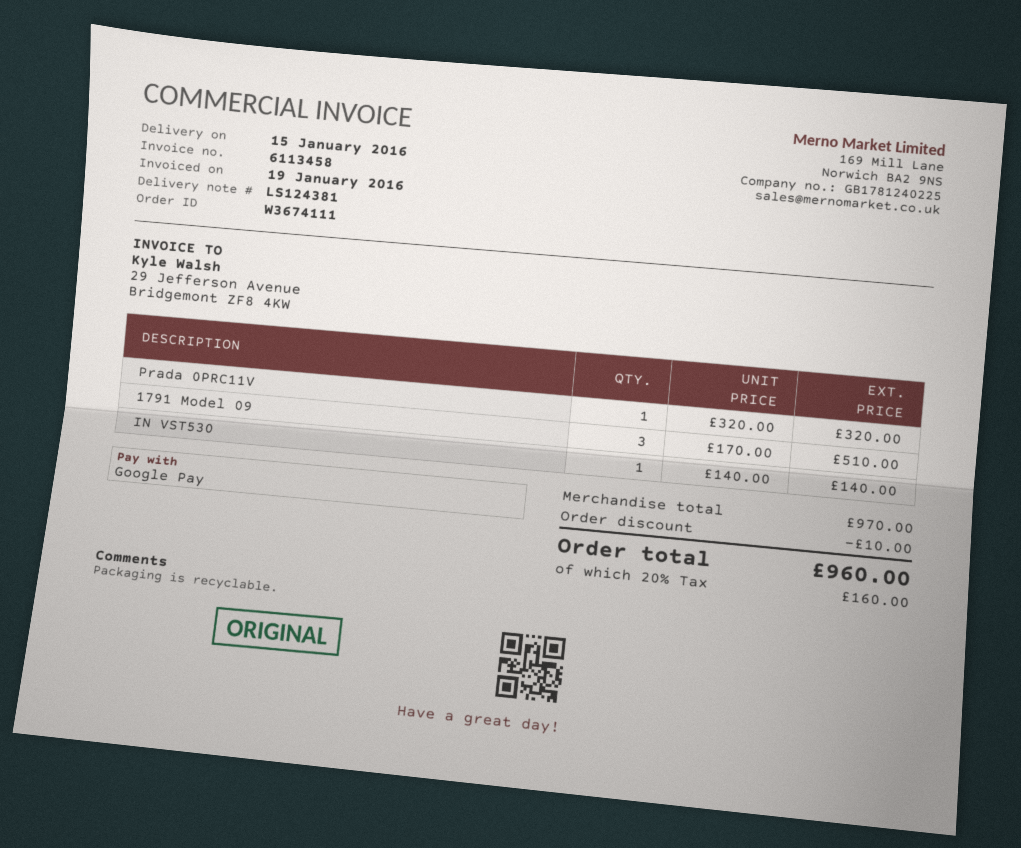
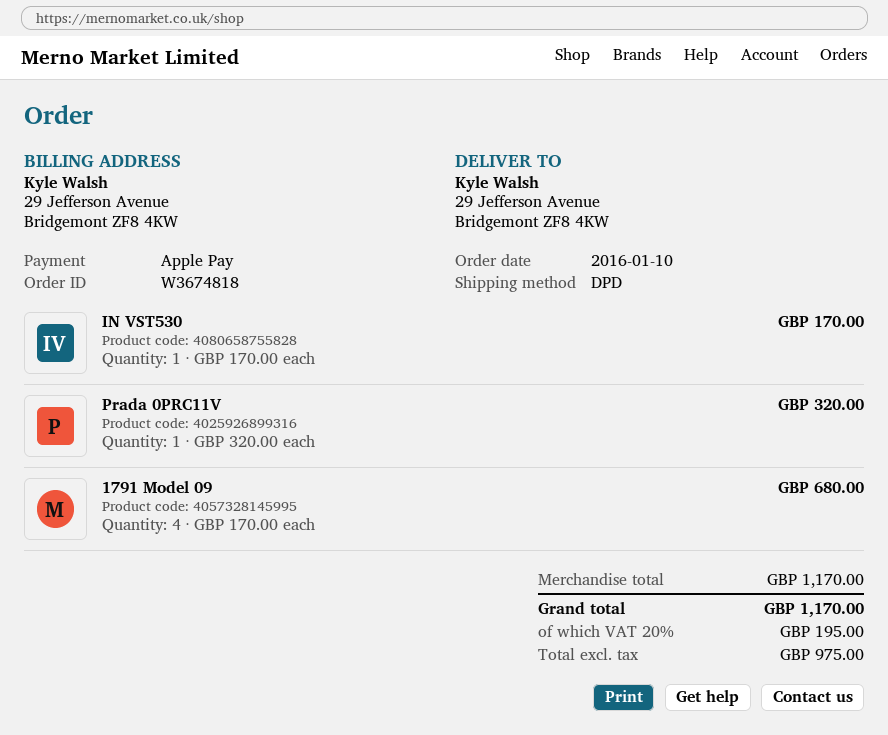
order number: W3674111 -> W3674818
payment method: Google Pay -> Apple Pay
1791 Model 09: 3 x 170.00 = 510.00 -> 4 x 170.00 = 680.00
IN VST530: 1 x 140.00 = 140.00 -> 1 x 170.00 = 170.00
subtotal: 970.00 -> 1170.00
discount: 10.00 -> none
tax: 20% = 160.00 -> 20% = 195.00
total: 960.00 -> 1170.00

